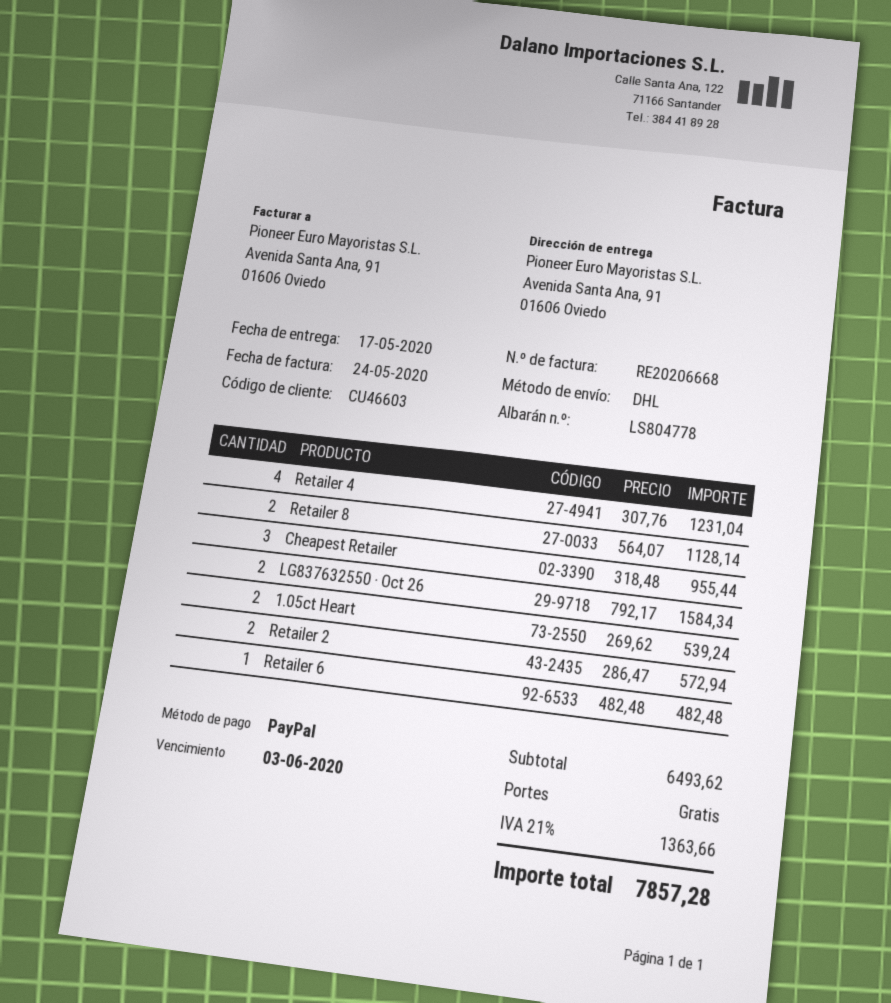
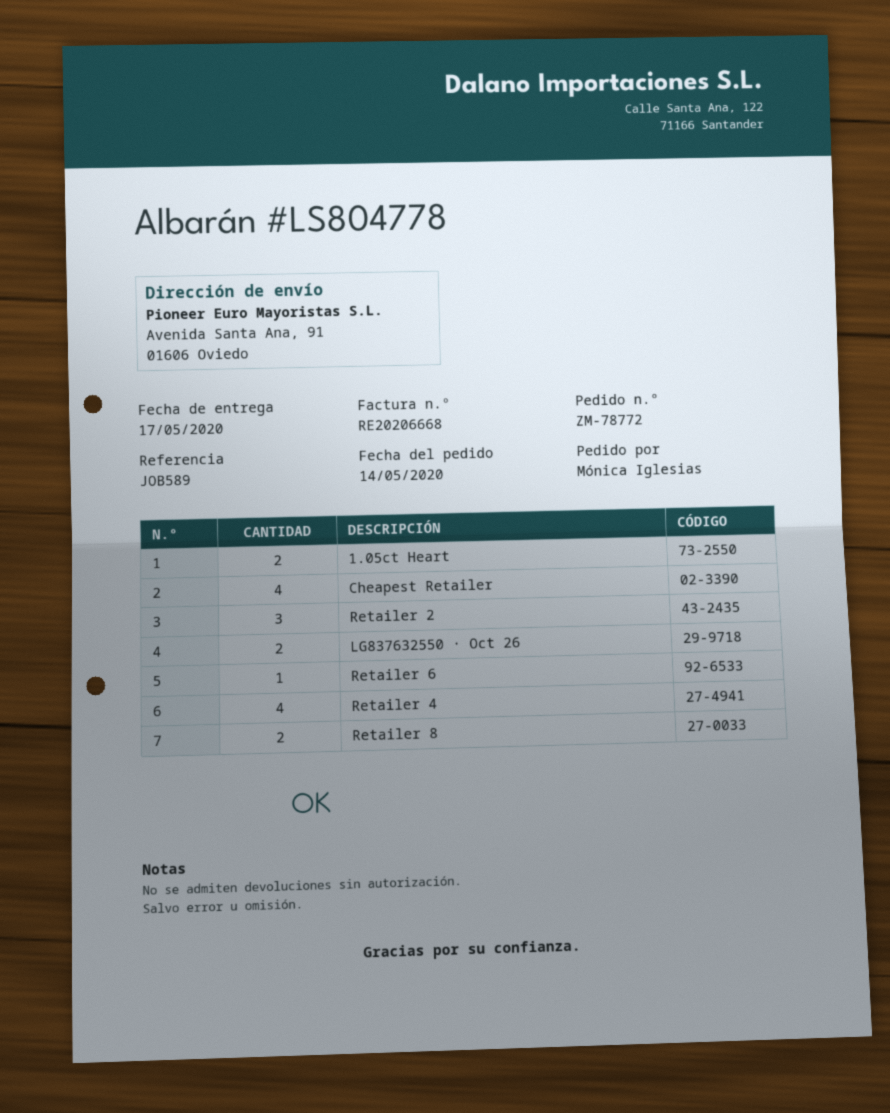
Cheapest Retailer: 3 -> 4
Retailer 2: 2 -> 3

